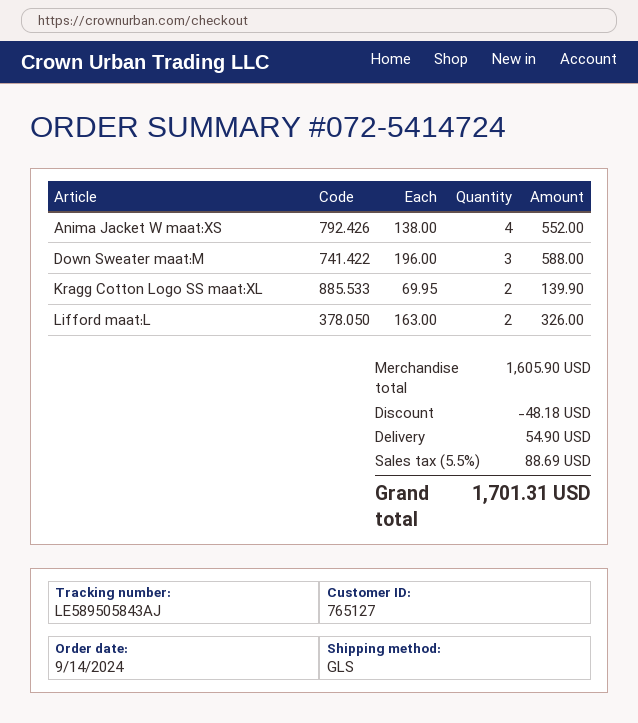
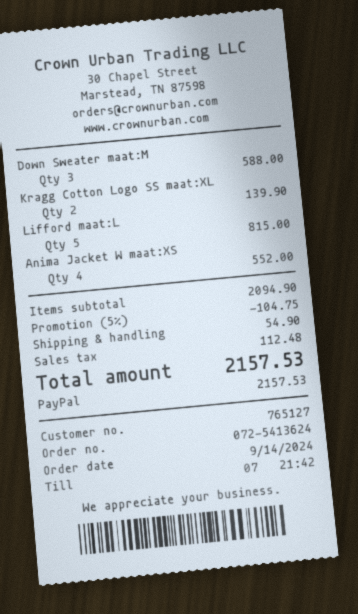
order number: 072-5414724 -> 072-5413624
Lifford maat:L: 2 for 326.00 -> 5 for 815.00
subtotal: 1605.90 -> 2094.90
discount: 48.18 -> 104.75
tax: 88.69 -> 112.48
total: 1701.31 -> 2157.53

